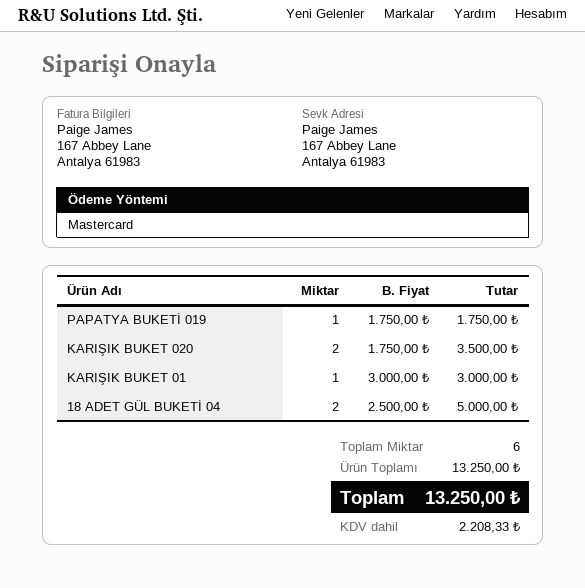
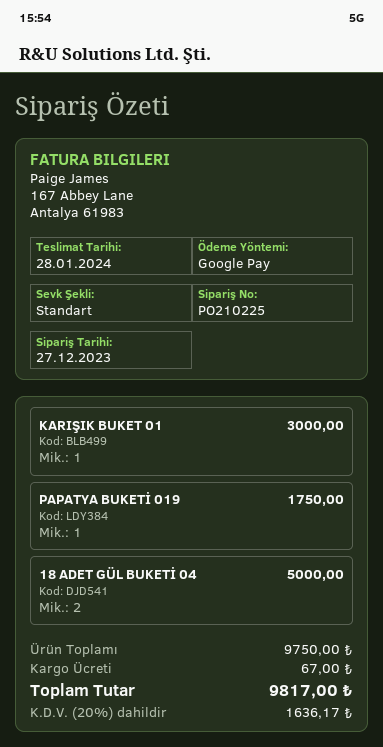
payment method: Mastercard -> Google Pay
KARIŞIK BUKET 020: 2 for 3500.00 -> none
subtotal: 13250.00 -> 9750.00
shipping: none -> 67.00
tax: 2208.33 -> 1636.17
total: 13250.00 -> 9817.00

